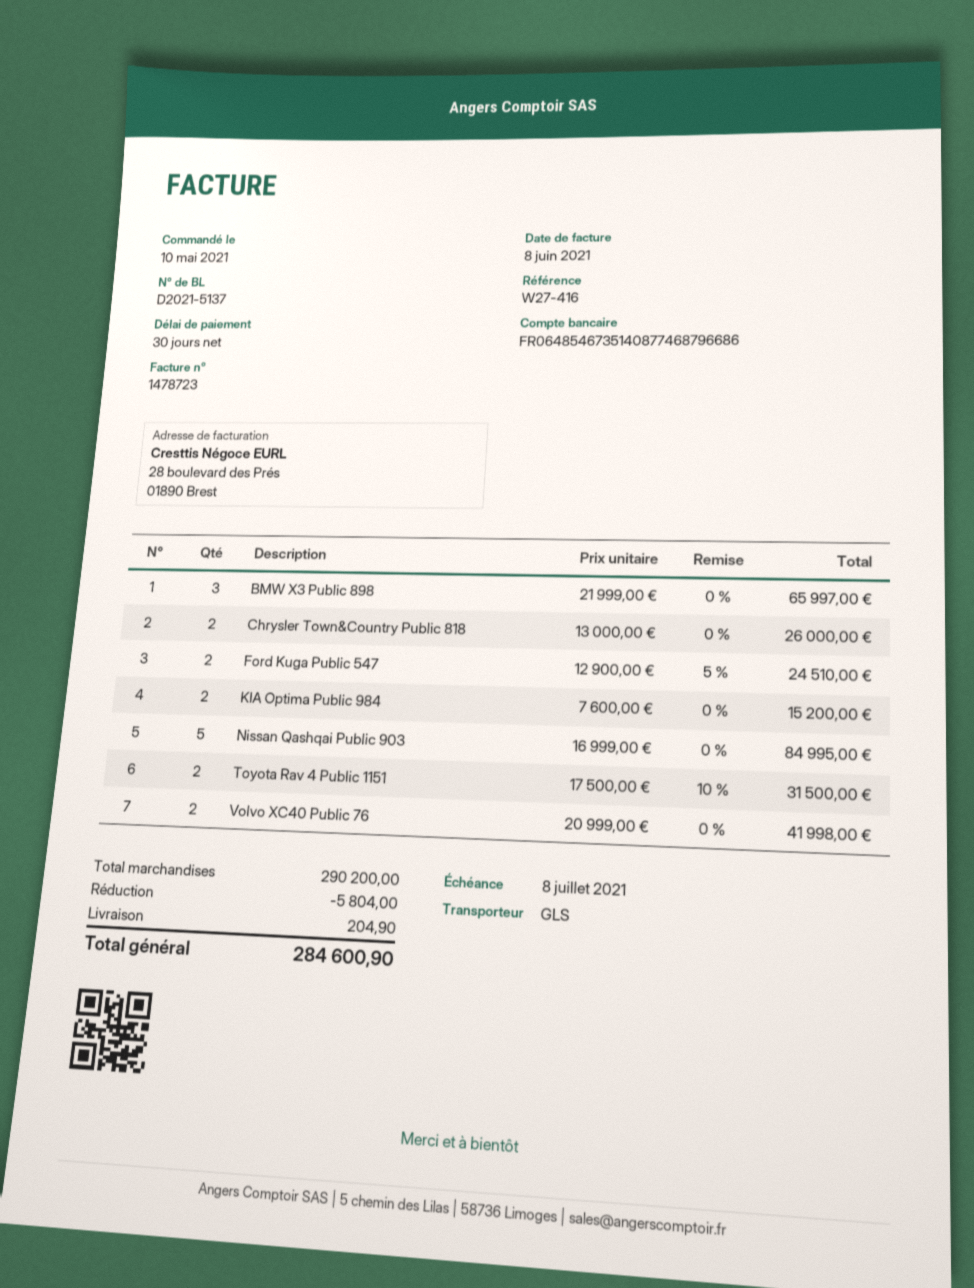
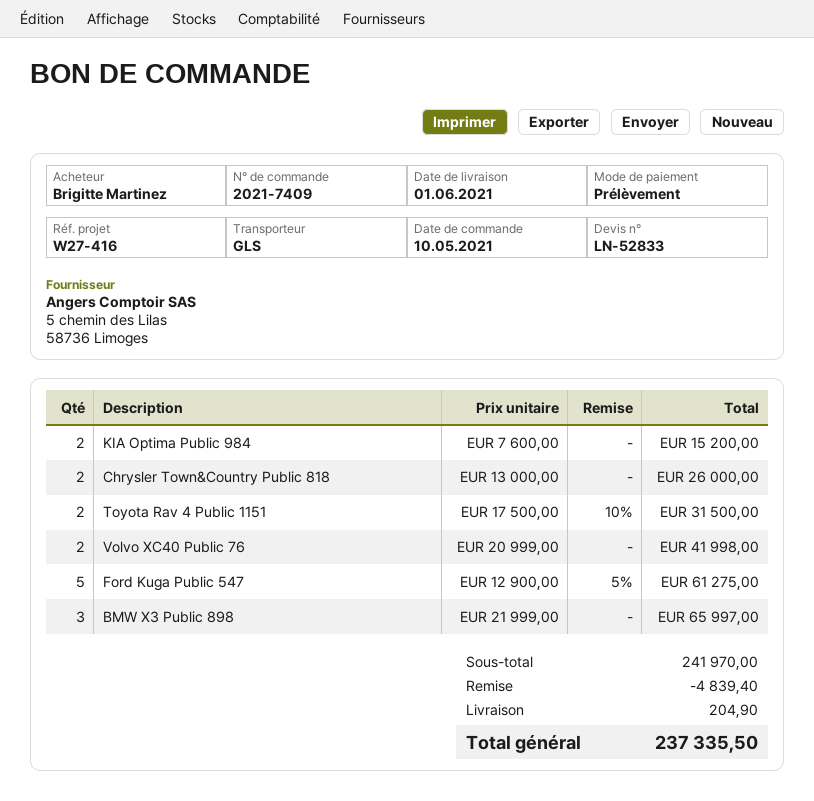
Ford Kuga Public 547: 2 x 12900.00 - 5% = 24510.00 -> 5 x 12900.00 - 5% = 61275.00
Nissan Qashqai Public 903: 5 x 16999.00 = 84995.00 -> none
subtotal: 290200.00 -> 241970.00
discount: 5804.00 -> 4839.40
total: 284600.90 -> 237335.50

